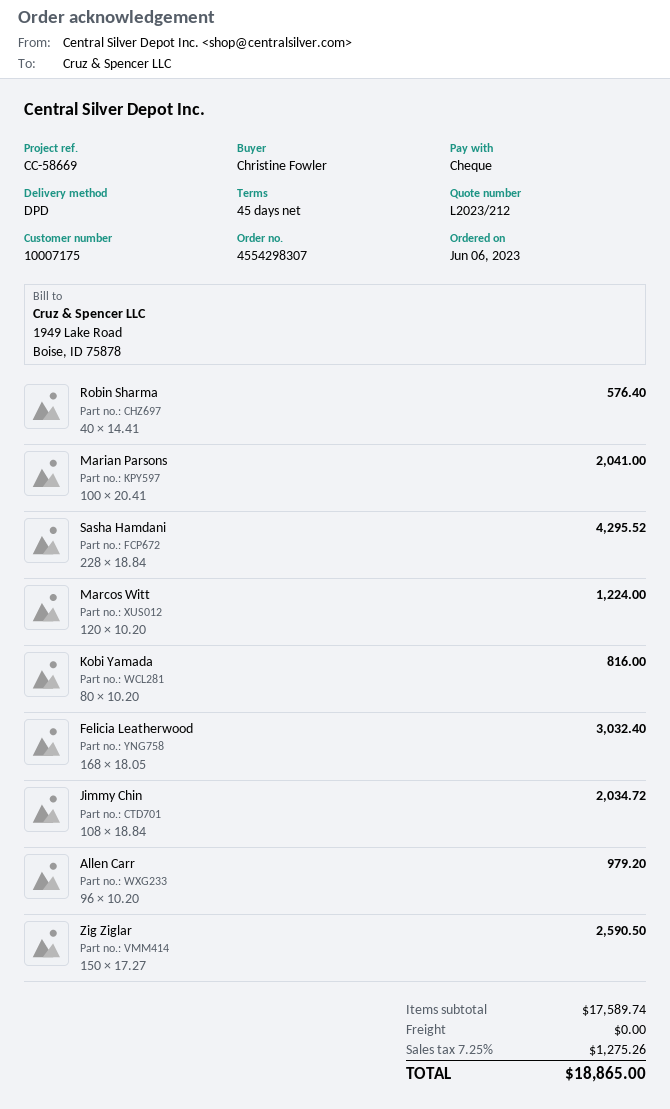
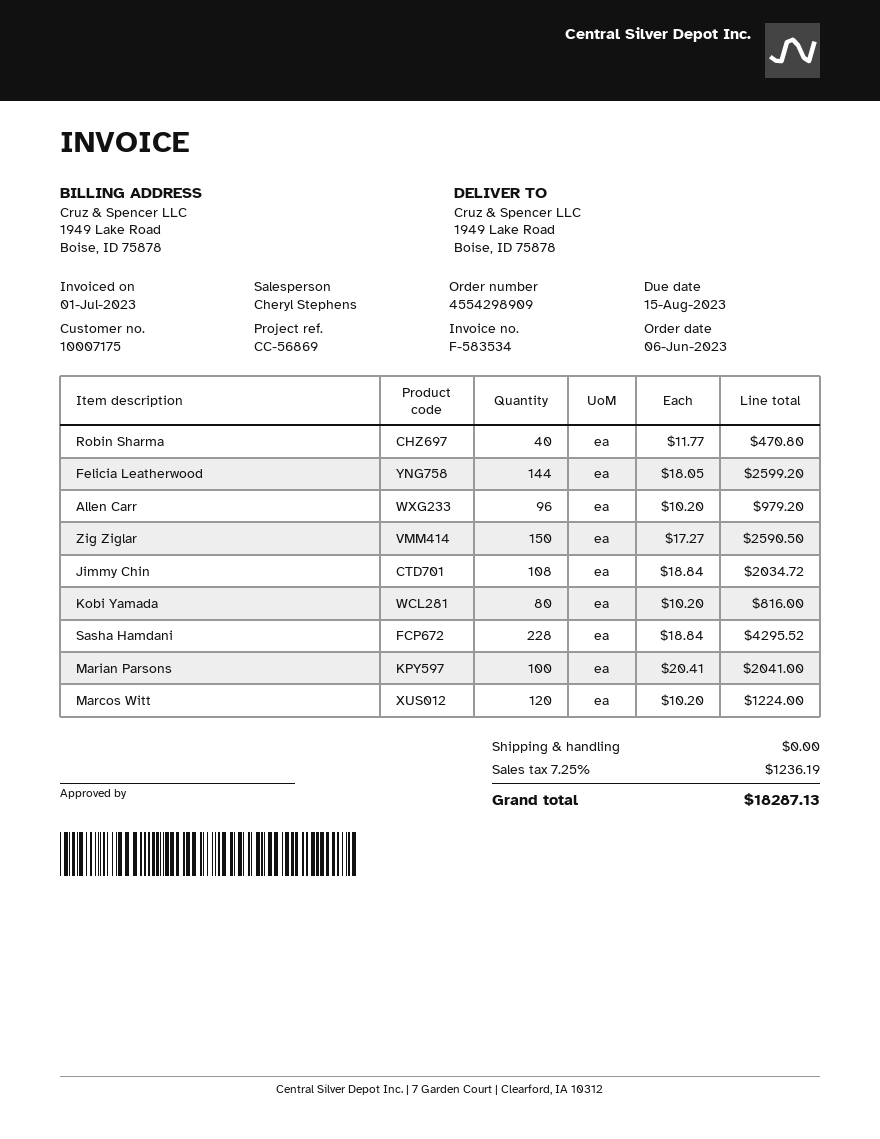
order number: 4554298307 -> 4554298909
reference: CC-58669 -> CC-56869
Robin Sharma: 40 x 14.41 = 576.40 -> 40 x 11.77 = 470.80
Felicia Leatherwood: 168 x 18.05 = 3032.40 -> 144 x 18.05 = 2599.20
tax: 7.25% = 1275.26 -> 7.25% = 1236.19
total: 18865.00 -> 18287.13

